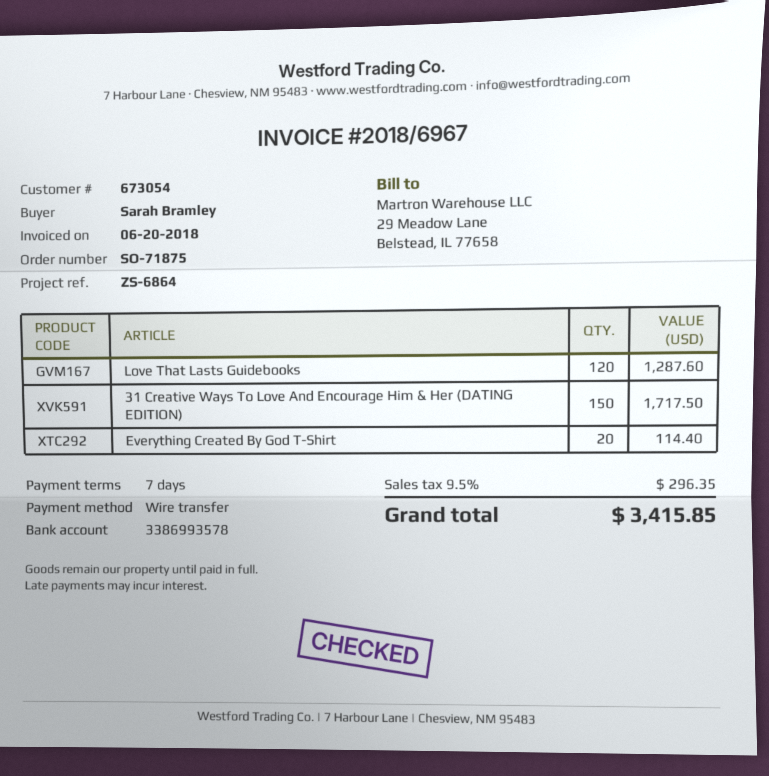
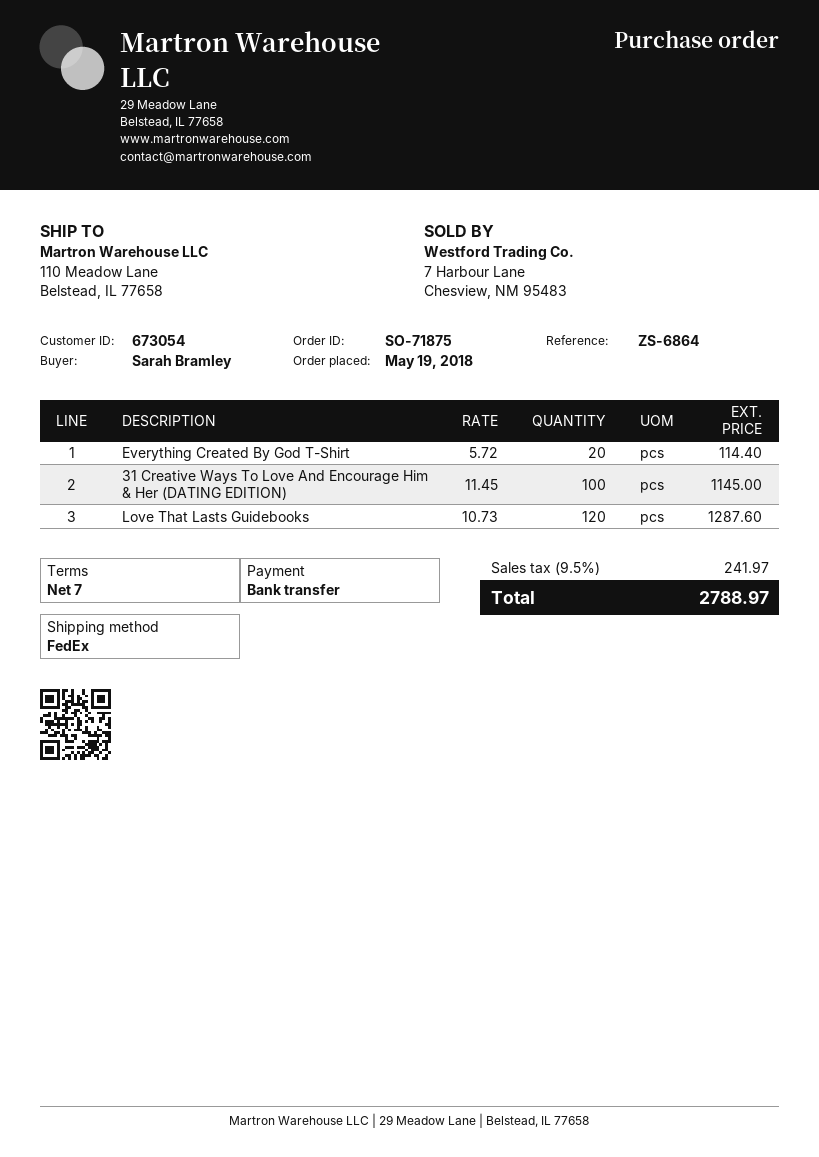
31 Creative Ways To Love And Encourage Him & Her (DATING EDITION): 150 for 1717.50 -> 100 for 1145.00
tax: 9.5% = 296.35 -> 9.5% = 241.97
total: 3415.85 -> 2788.97

